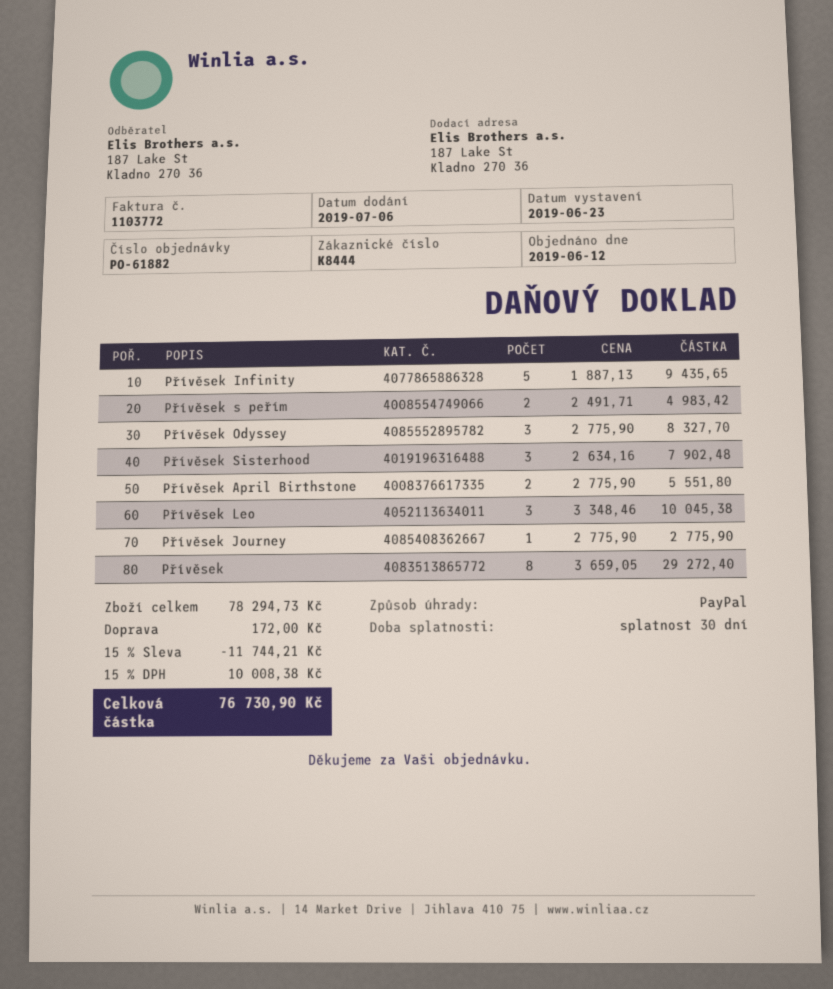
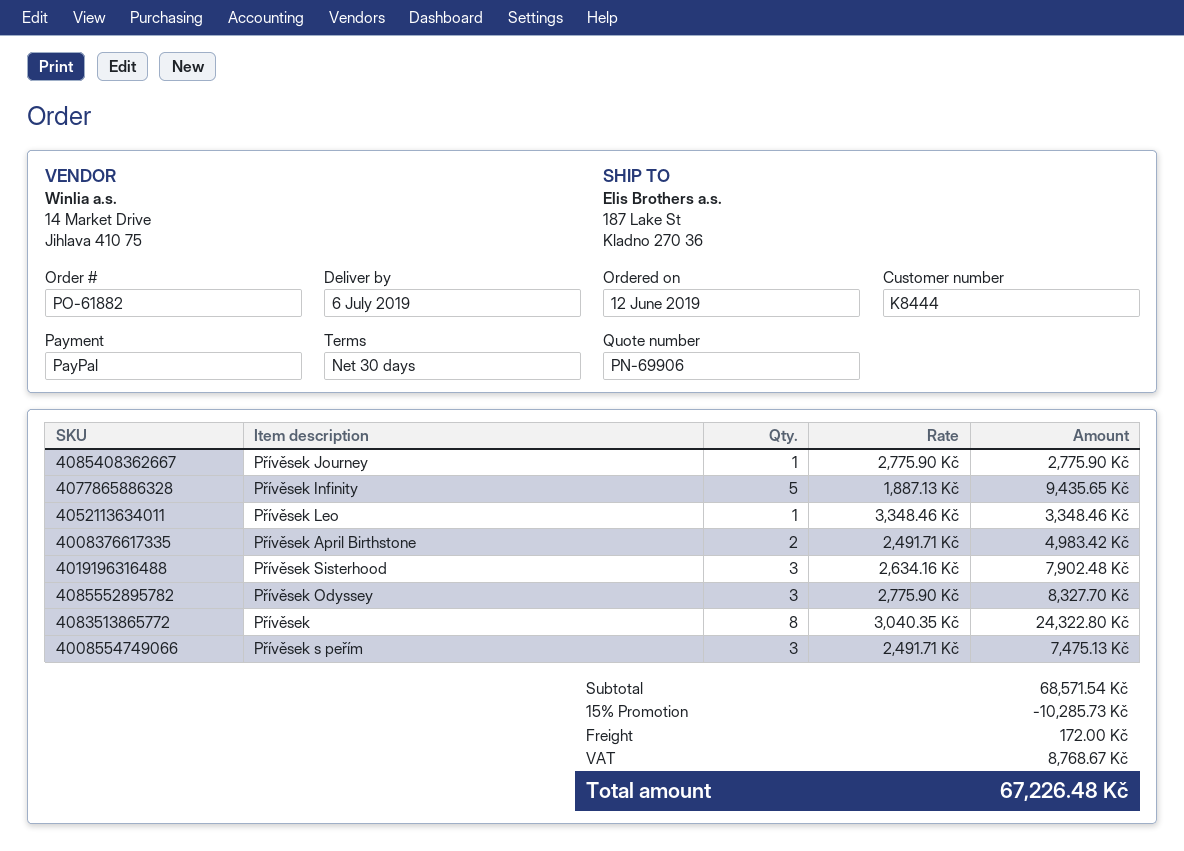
Přívěsek s peřím: 2 x 2491.71 = 4983.42 -> 3 x 2491.71 = 7475.13
Přívěsek April Birthstone: 2 x 2775.90 = 5551.80 -> 2 x 2491.71 = 4983.42
Přívěsek Leo: 3 x 3348.46 = 10045.38 -> 1 x 3348.46 = 3348.46
Přívěsek: 8 x 3659.05 = 29272.40 -> 8 x 3040.35 = 24322.80
subtotal: 78294.73 -> 68571.54
discount: 15% = 11744.21 -> 15% = 10285.73
tax: 10008.38 -> 8768.67
total: 76730.90 -> 67226.48

